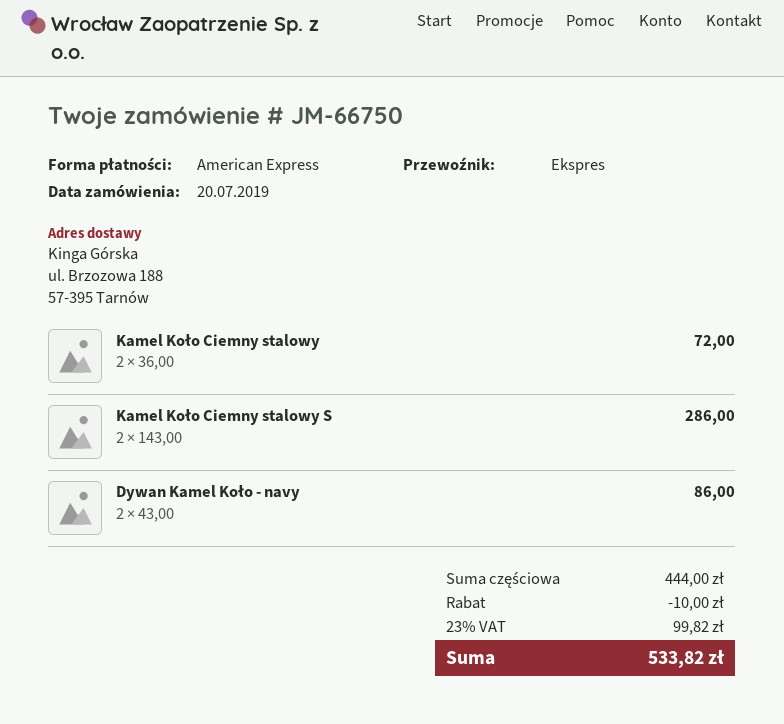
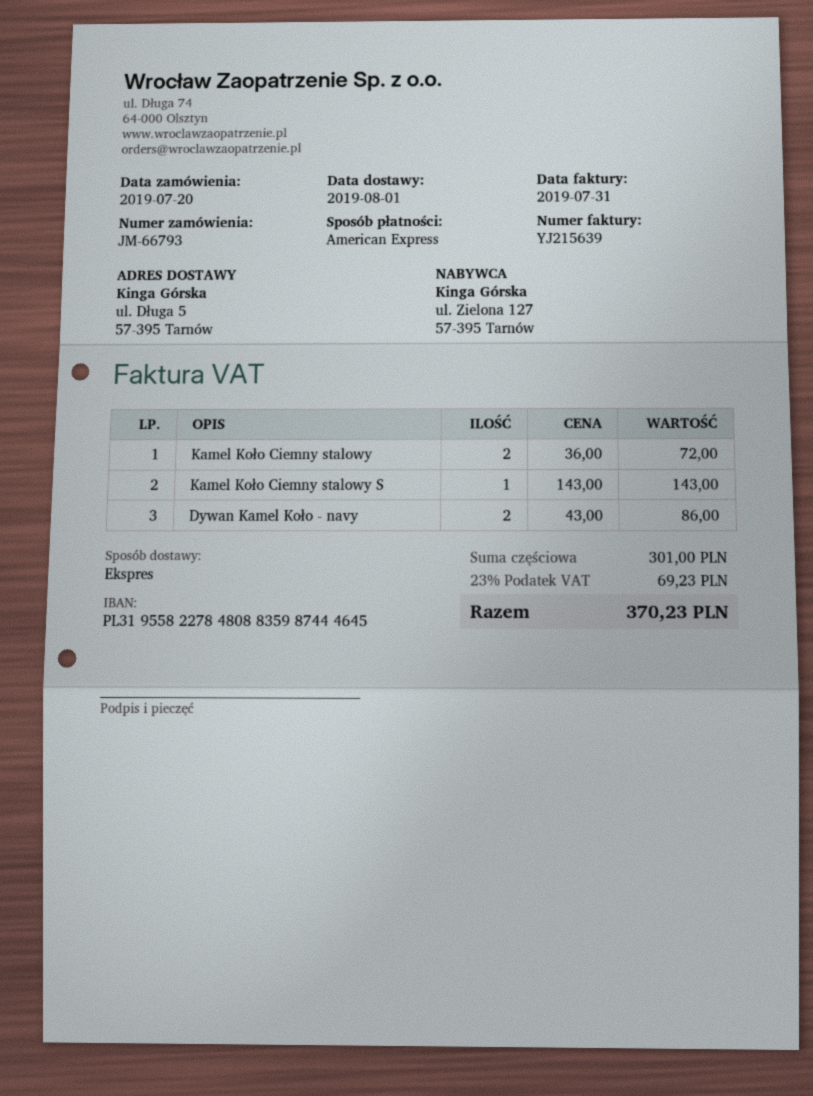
order number: JM-66750 -> JM-66793
ship to: ul. Brzozowa 188, 57-395 Tarnów -> ul. Długa 5, 57-395 Tarnów
Kamel Koło Ciemny stalowy S: 2 x 143.00 = 286.00 -> 1 x 143.00 = 143.00
subtotal: 444.00 -> 301.00
discount: 10.00 -> none
tax: 23% = 99.82 -> 23% = 69.23
total: 533.82 -> 370.23

